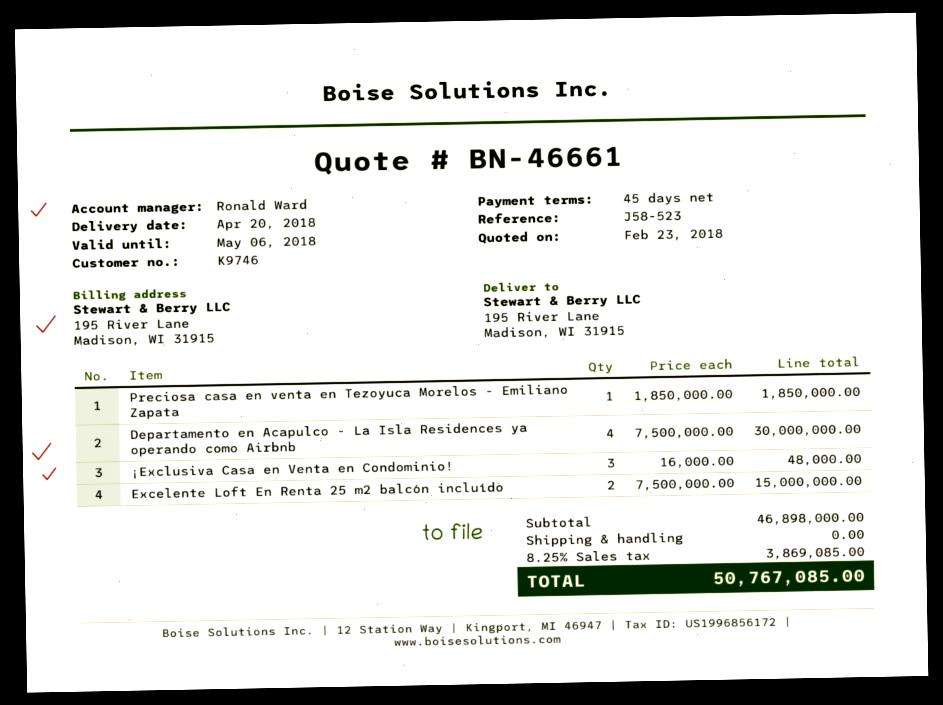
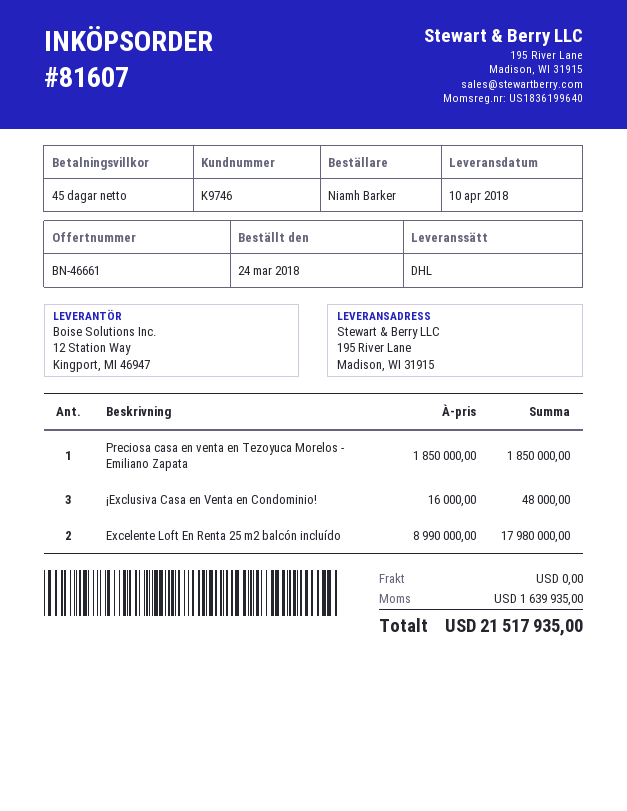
delivery date: 2018-04-20 -> 2018-04-10
Departamento en Acapulco - La Isla Residences ya operando como Airbnb: 4 x 7500000.00 = 30000000.00 -> none
Excelente Loft En Renta 25 m2 balcón incluído: 2 x 7500000.00 = 15000000.00 -> 2 x 8990000.00 = 17980000.00
tax: 3869085.00 -> 1639935.00
total: 50767085.00 -> 21517935.00

